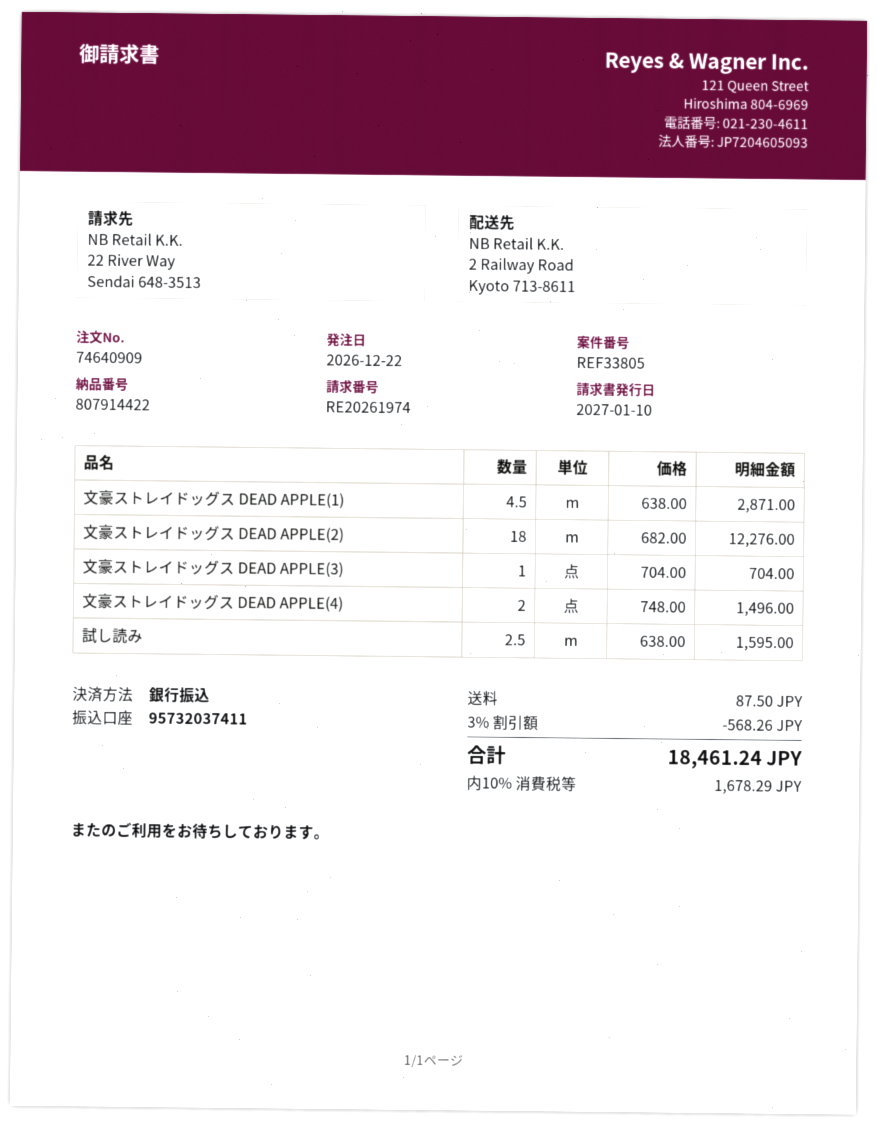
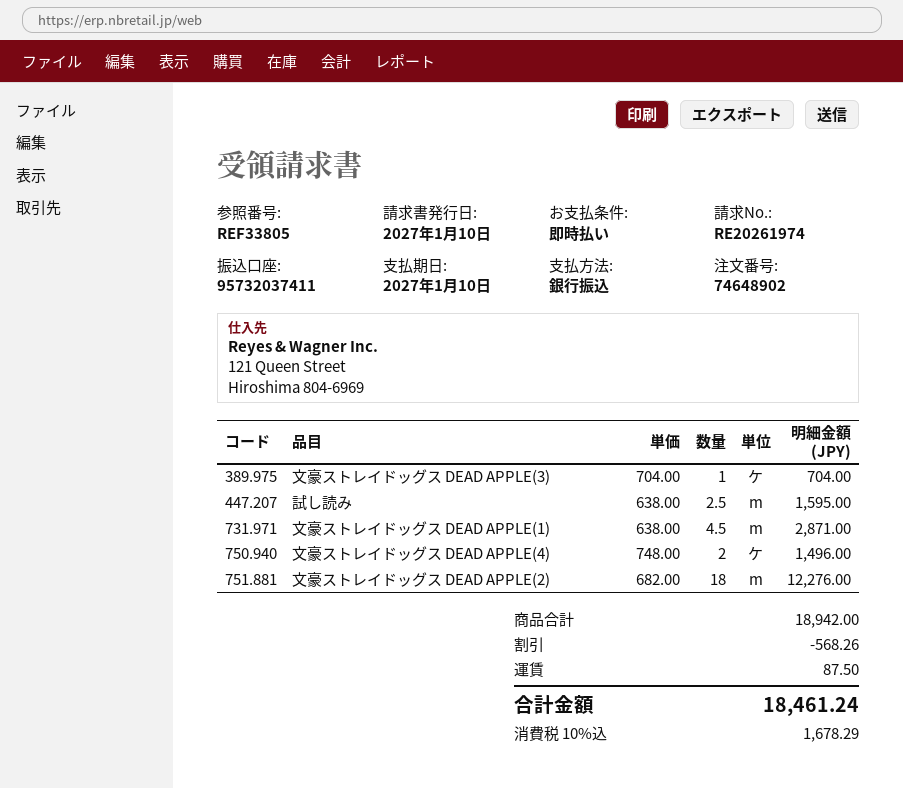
order number: 74640909 -> 74648902

